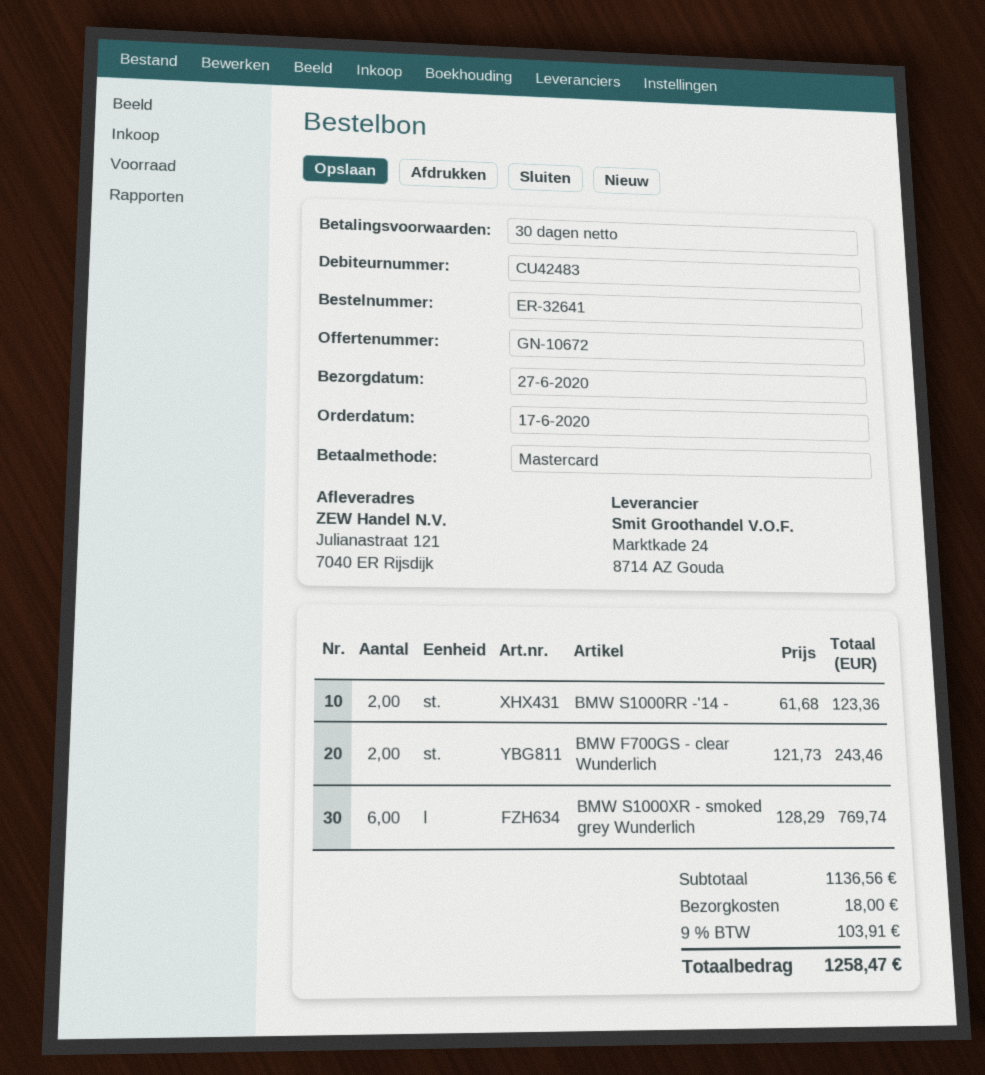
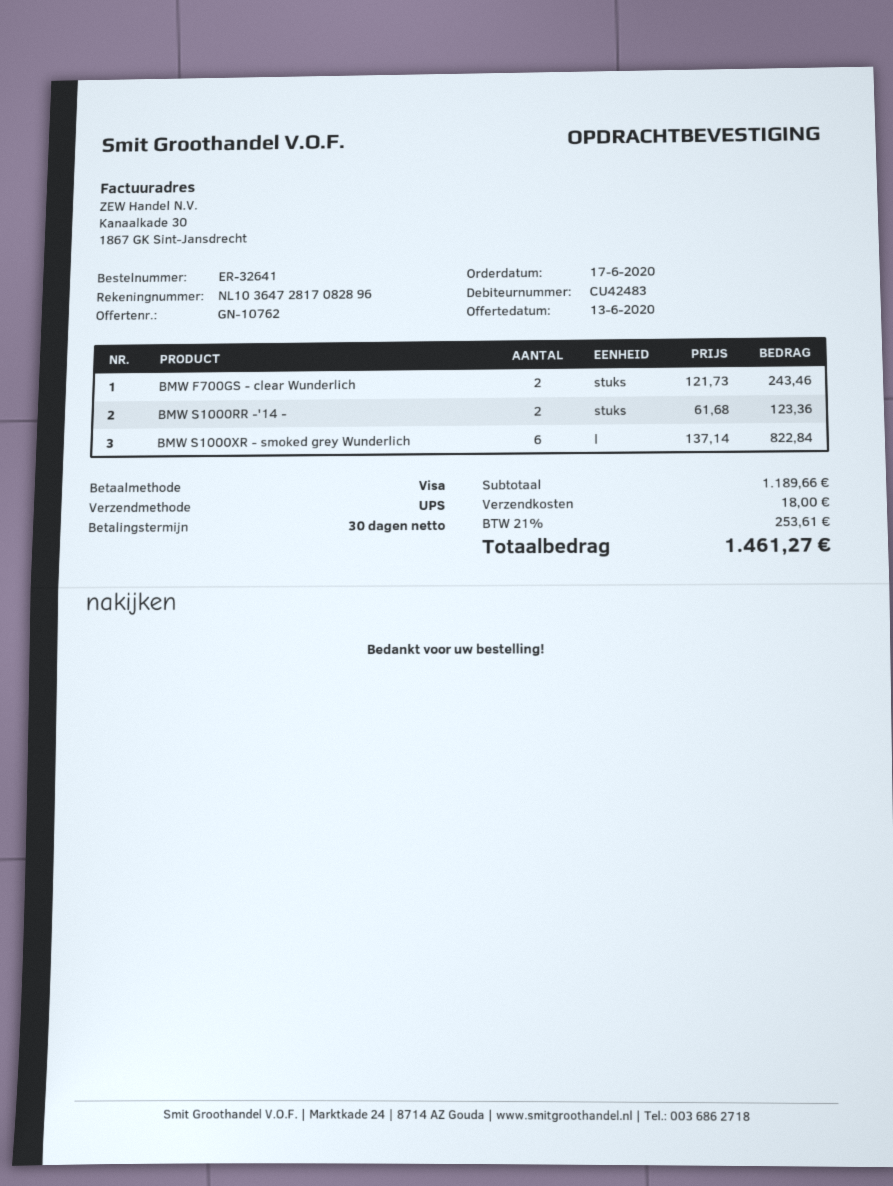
quote number: GN-10672 -> GN-10762
payment method: Mastercard -> Visa
BMW S1000XR - smoked grey Wunderlich: 6 x 128.29 = 769.74 -> 6 x 137.14 = 822.84
subtotal: 1136.56 -> 1189.66
tax: 9% = 103.91 -> 21% = 253.61
total: 1258.47 -> 1461.27

